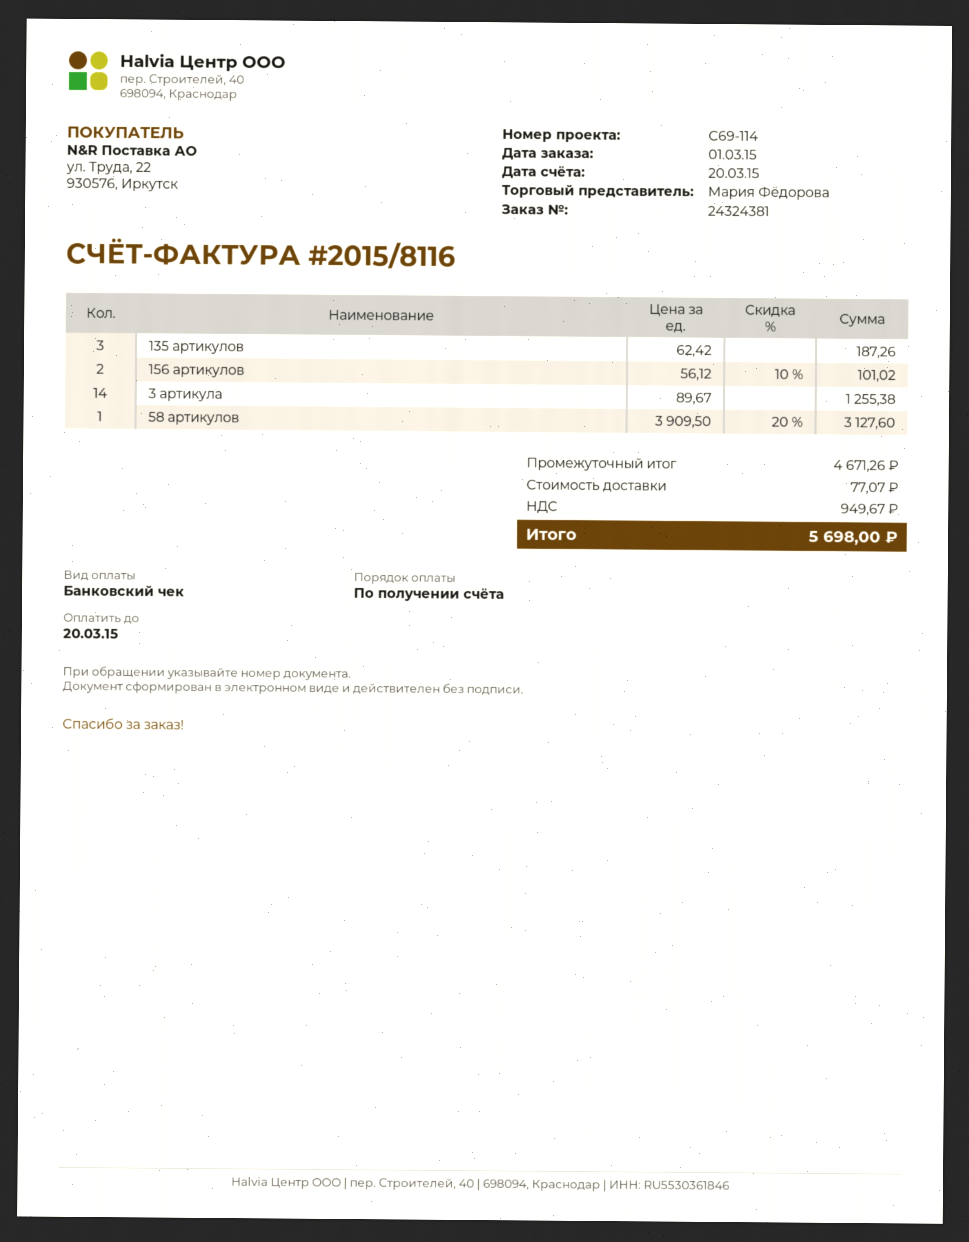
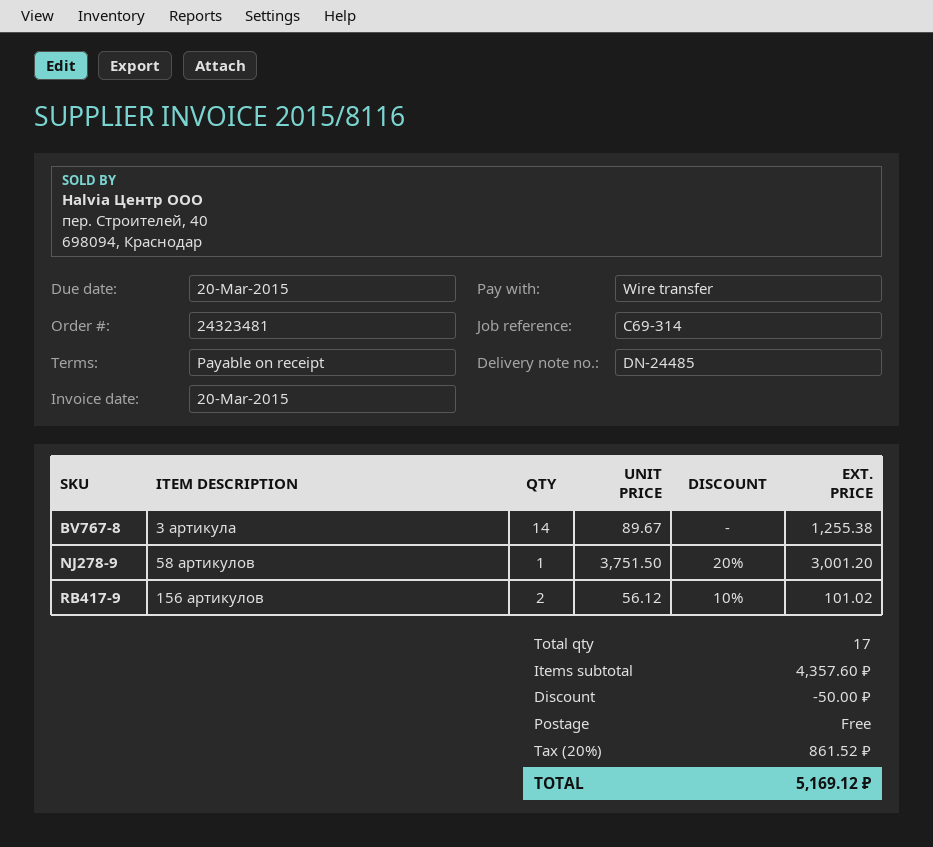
order number: 24324381 -> 24323481
reference: C69-114 -> C69-314
payment method: cheque -> bank transfer
135 артикулов: 3 x 62.42 = 187.26 -> none
58 артикулов: 1 x 3909.50 - 20% = 3127.60 -> 1 x 3751.50 - 20% = 3001.20
subtotal: 4671.26 -> 4357.60
discount: none -> 50.00
shipping: 77.07 -> 0.00
tax: 949.67 -> 861.52
total: 5698.00 -> 5169.12

